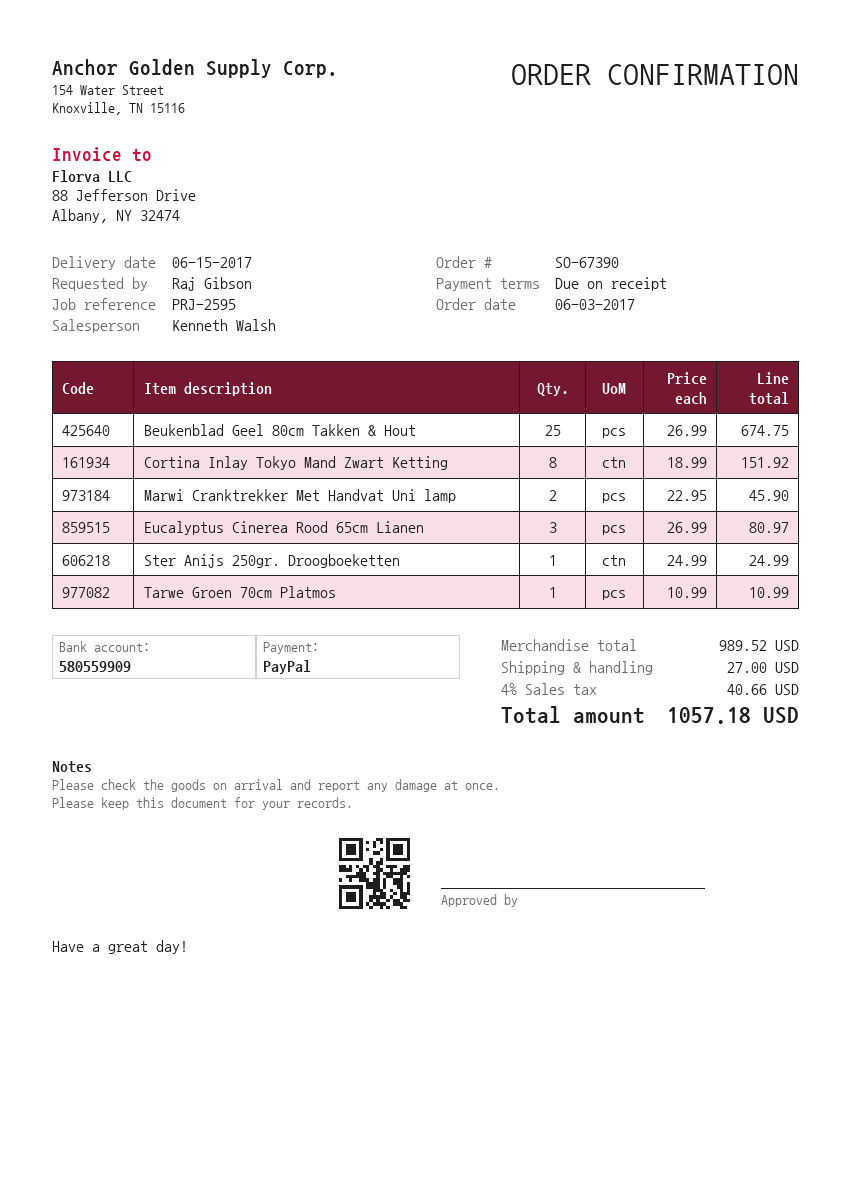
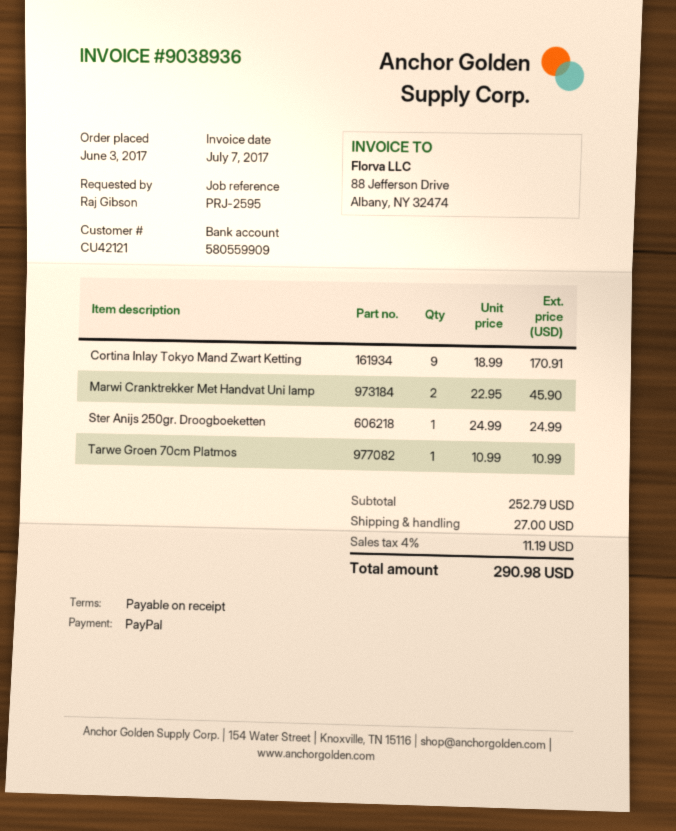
Beukenblad Geel 80cm Takken & Hout: 25 x 26.99 = 674.75 -> none
Cortina Inlay Tokyo Mand Zwart Ketting: 8 x 18.99 = 151.92 -> 9 x 18.99 = 170.91
Eucalyptus Cinerea Rood 65cm Lianen: 3 x 26.99 = 80.97 -> none
subtotal: 989.52 -> 252.79
tax: 4% = 40.66 -> 4% = 11.19
total: 1057.18 -> 290.98

